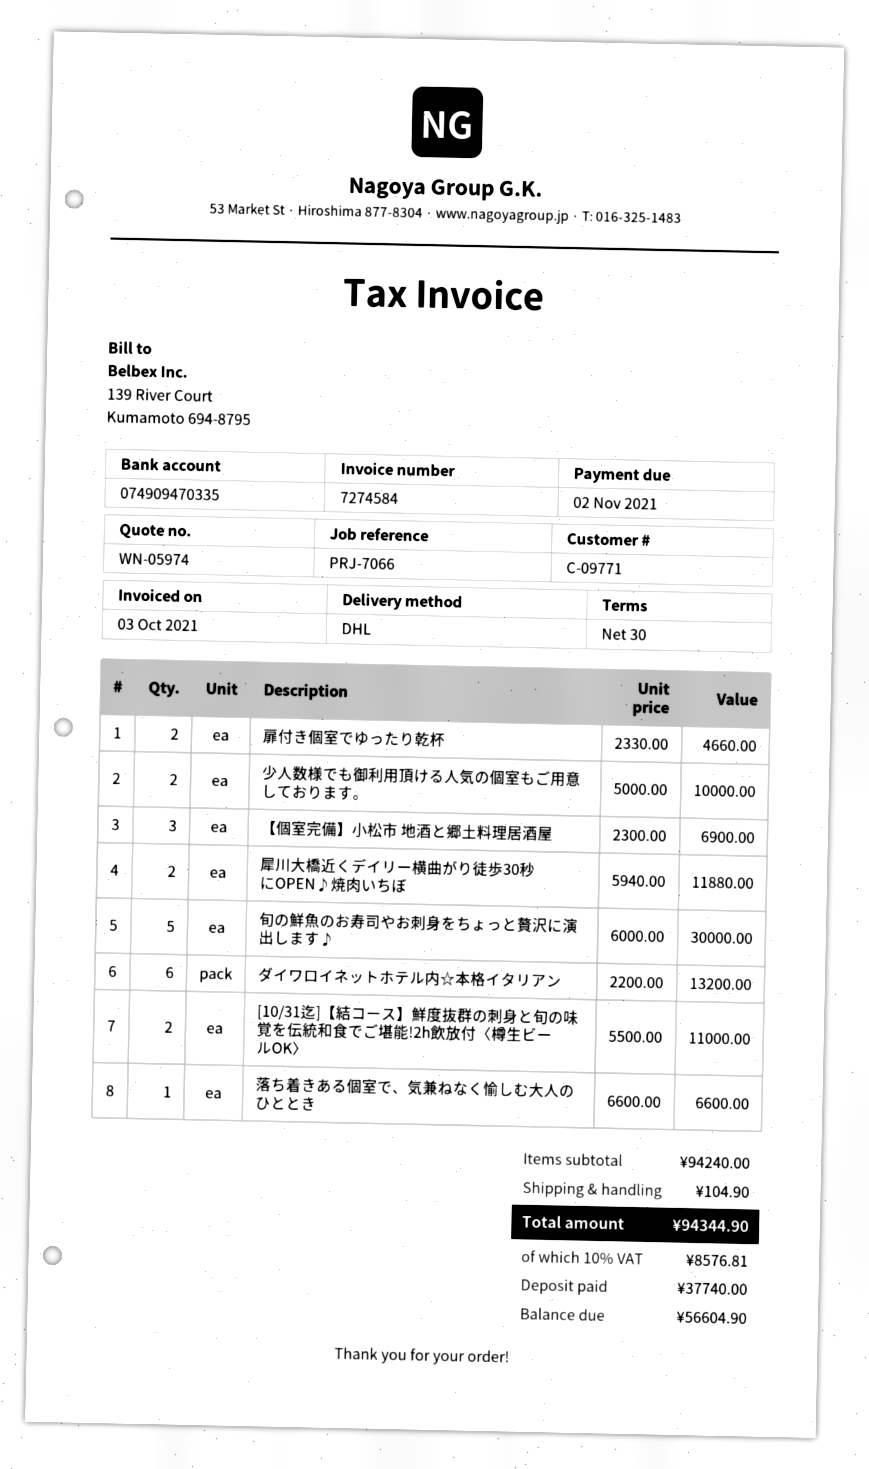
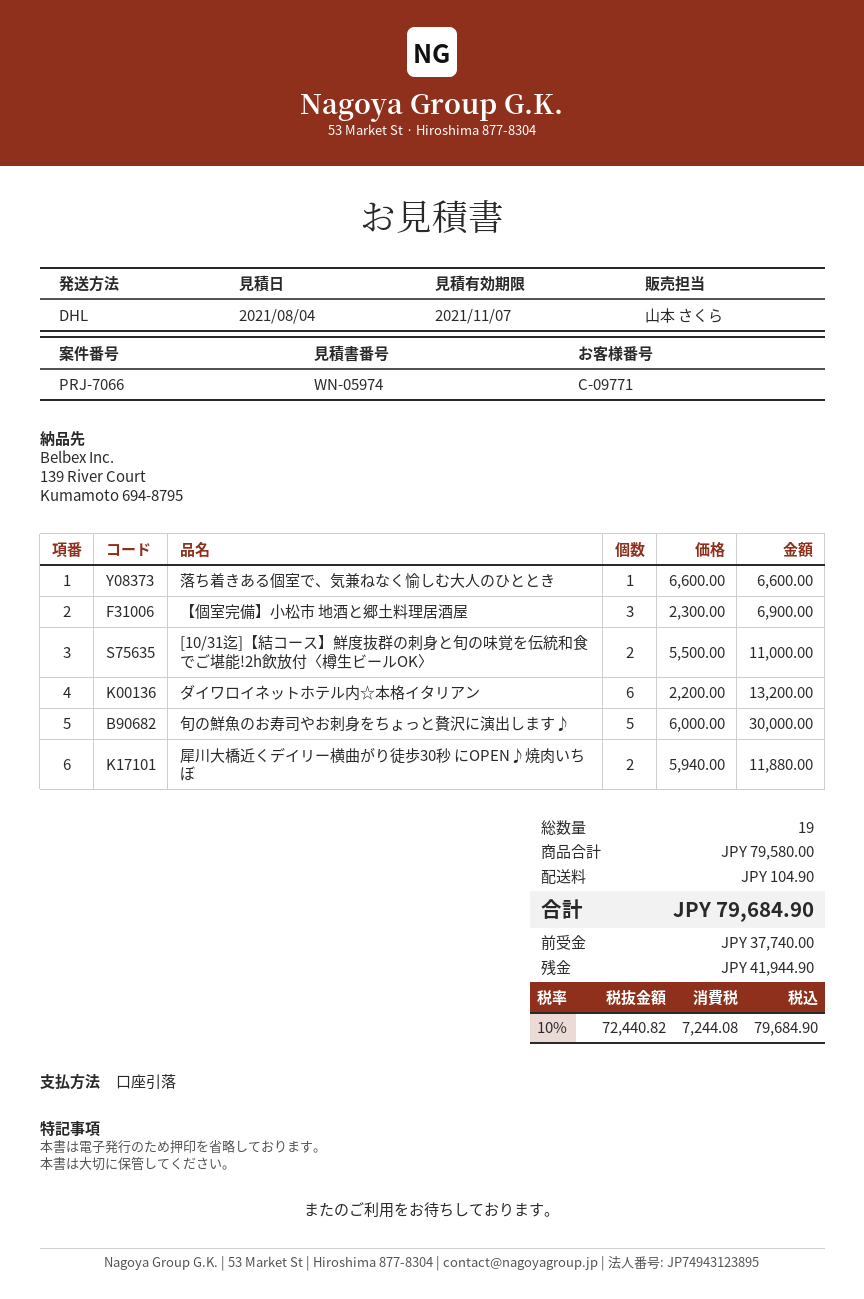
扉付き個室でゆったり乾杯: 2 x 2330.00 = 4660.00 -> none
少人数様でも御利用頂ける人気の個室もご用意しております。: 2 x 5000.00 = 10000.00 -> none
subtotal: 94240.00 -> 79580.00
tax: 10% = 8576.81 -> 10% = 7244.08
total: 94344.90 -> 79684.90
balance: 56604.90 -> 41944.90

